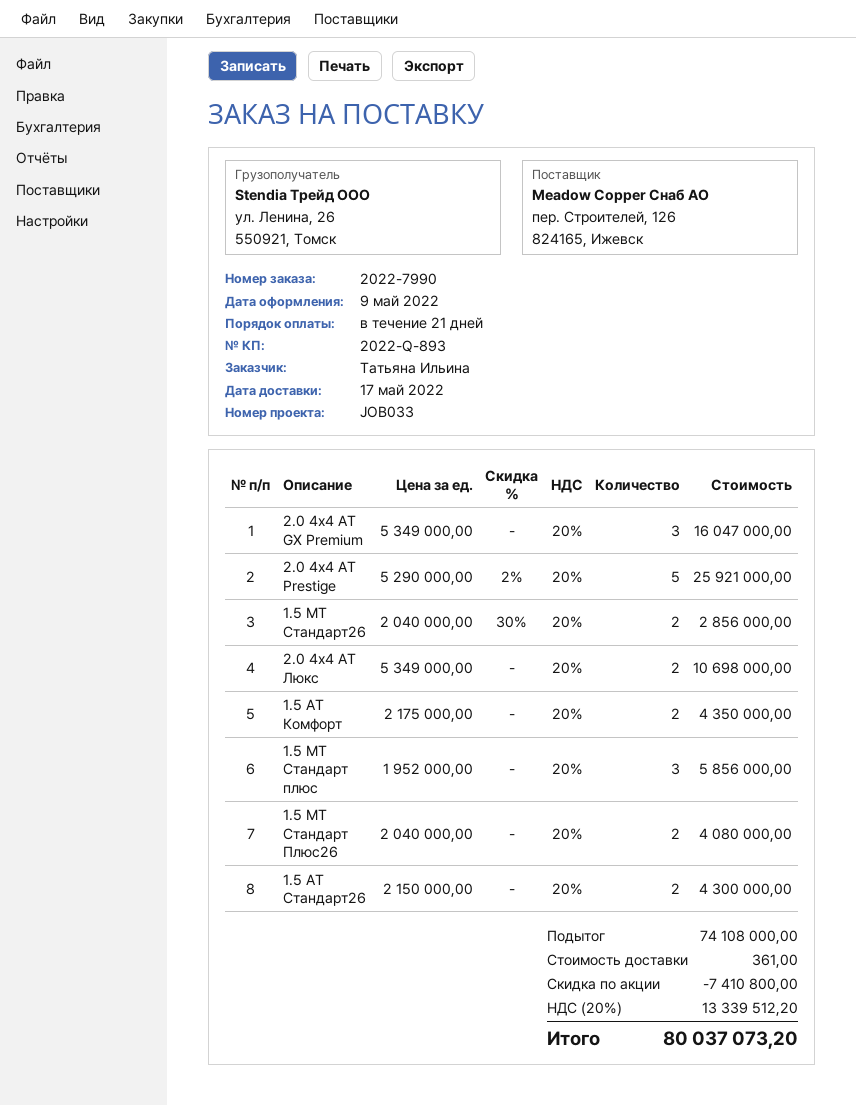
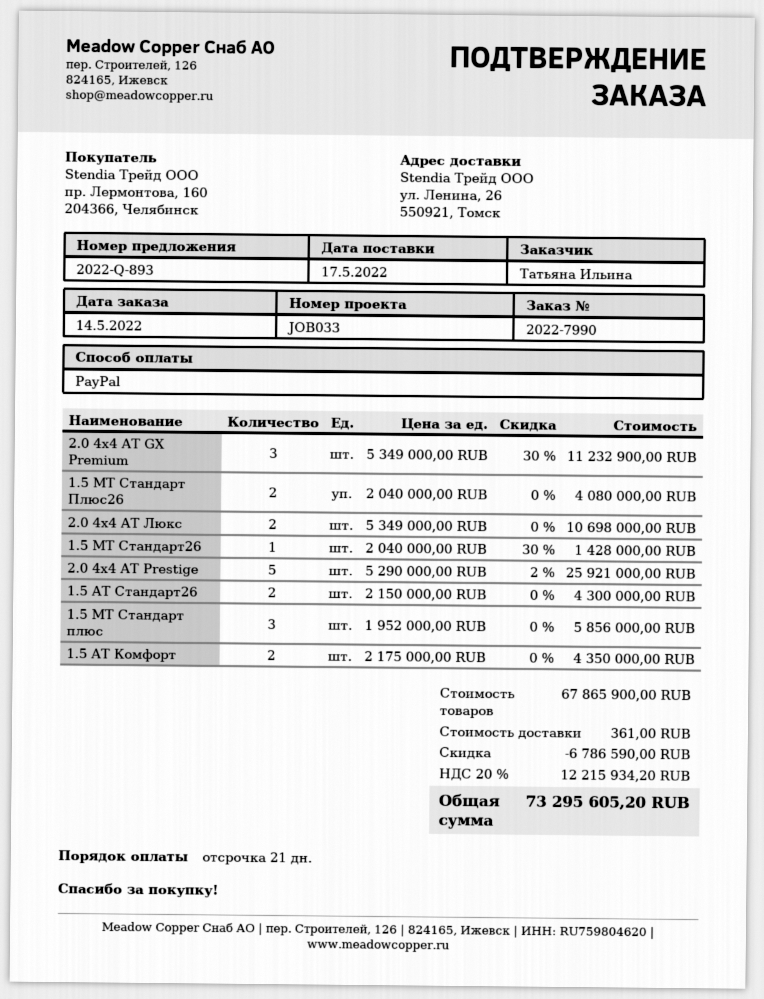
order date: 2022-05-09 -> 2022-05-14
2.0 4x4 AT GX Premium: 3 x 5349000.00 = 16047000.00 -> 3 x 5349000.00 - 30% = 11232900.00
1.5 MT Стандарт26: 2 x 2040000.00 - 30% = 2856000.00 -> 1 x 2040000.00 - 30% = 1428000.00
subtotal: 74108000.00 -> 67865900.00
discount: 7410800.00 -> 6786590.00
tax: 20% = 13339512.20 -> 20% = 12215934.20
total: 80037073.20 -> 73295605.20

